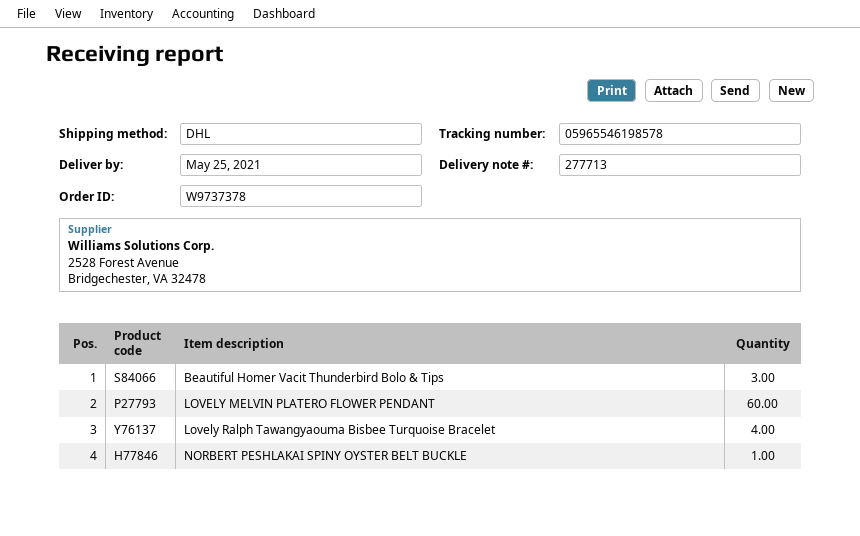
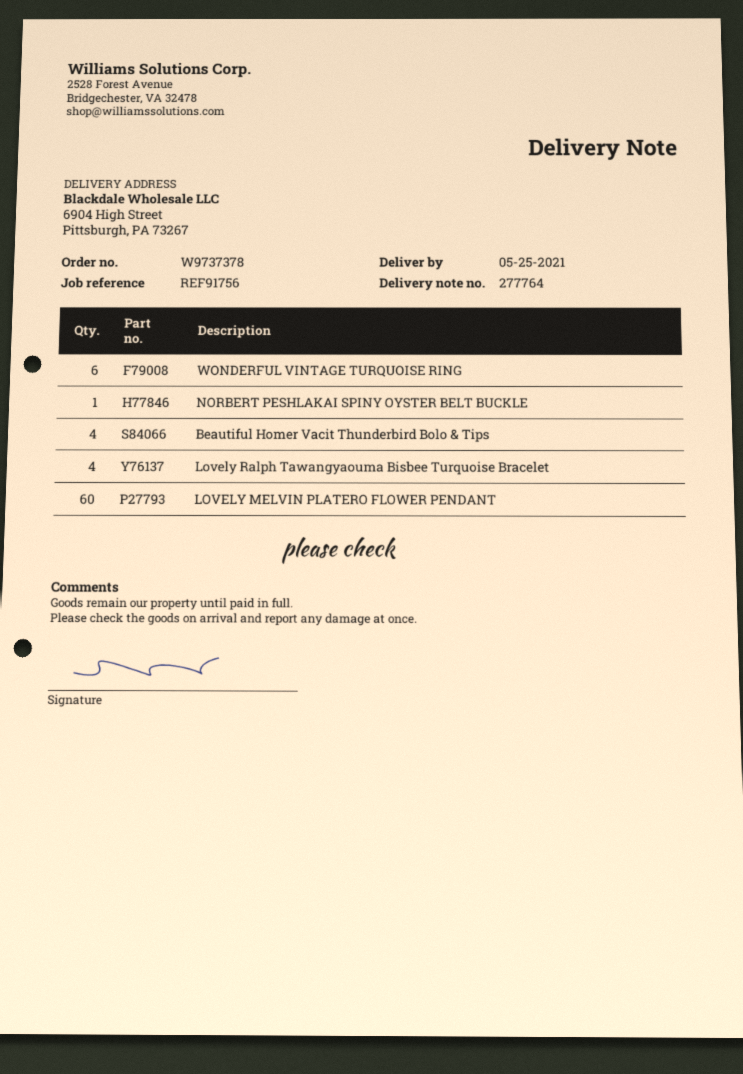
delivery note number: 277713 -> 277764
Beautiful Homer Vacit Thunderbird Bolo & Tips: 3 -> 4
WONDERFUL VINTAGE TURQUOISE RING: none -> 6

